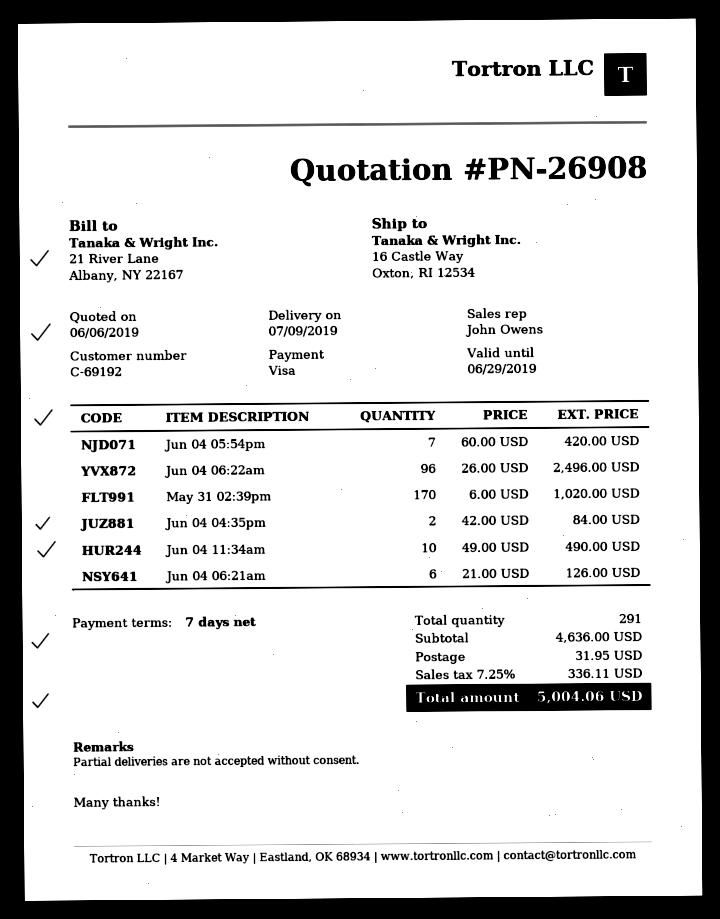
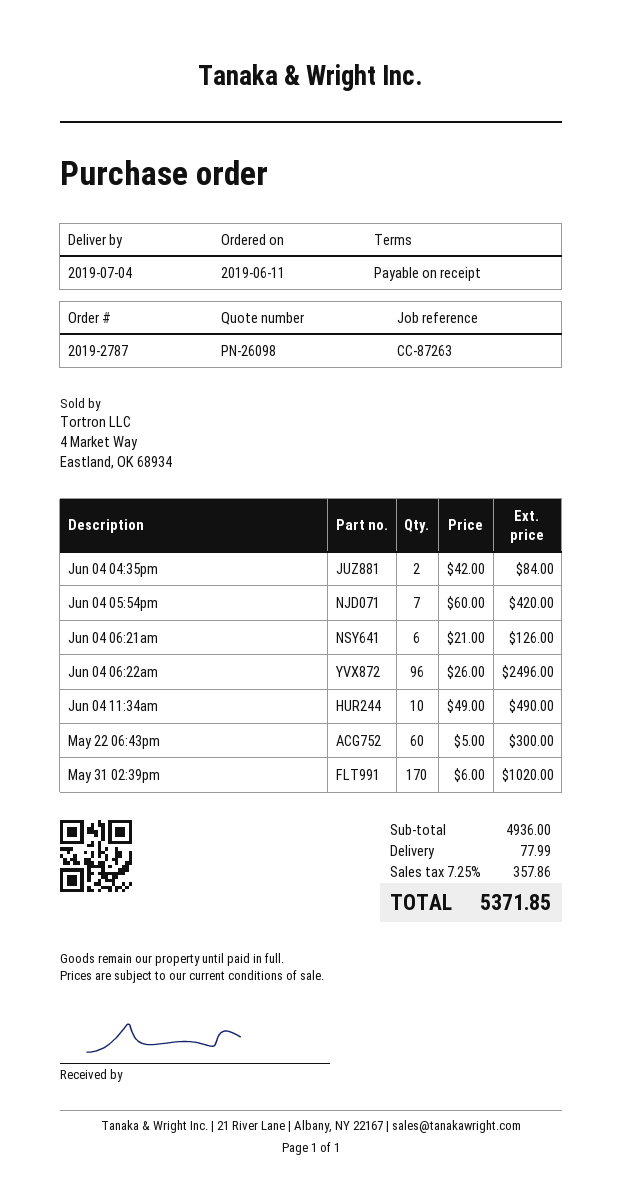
quote number: PN-26908 -> PN-26098
delivery date: 2019-07-09 -> 2019-07-04
payment terms: 7 days -> on receipt
May 22 06:43pm: none -> 60 x 5.00 = 300.00
subtotal: 4636.00 -> 4936.00
shipping: 31.95 -> 77.99
tax: 7.25% = 336.11 -> 7.25% = 357.86
total: 5004.06 -> 5371.85

